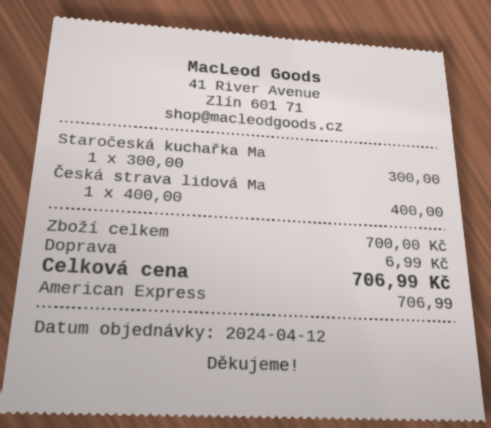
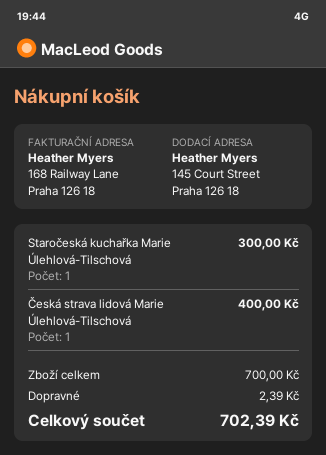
shipping: 6.99 -> 2.39
total: 706.99 -> 702.39

